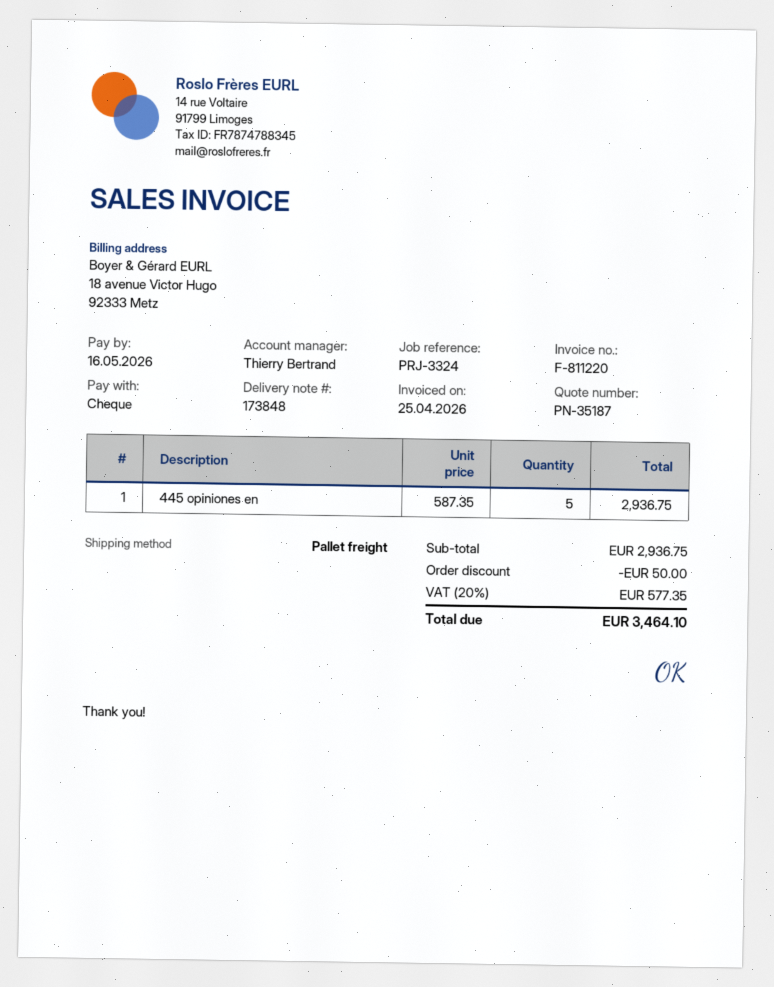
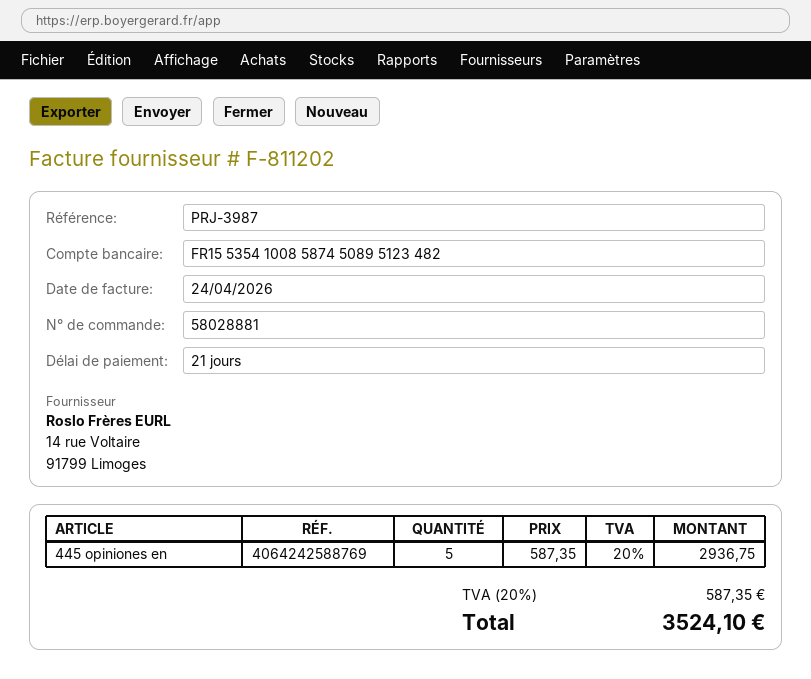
invoice number: F-811220 -> F-811202
invoice date: 2026-04-25 -> 2026-04-24
reference: PRJ-3324 -> PRJ-3987
discount: 50.00 -> none
tax: 20% = 577.35 -> 20% = 587.35
total: 3464.10 -> 3524.10

